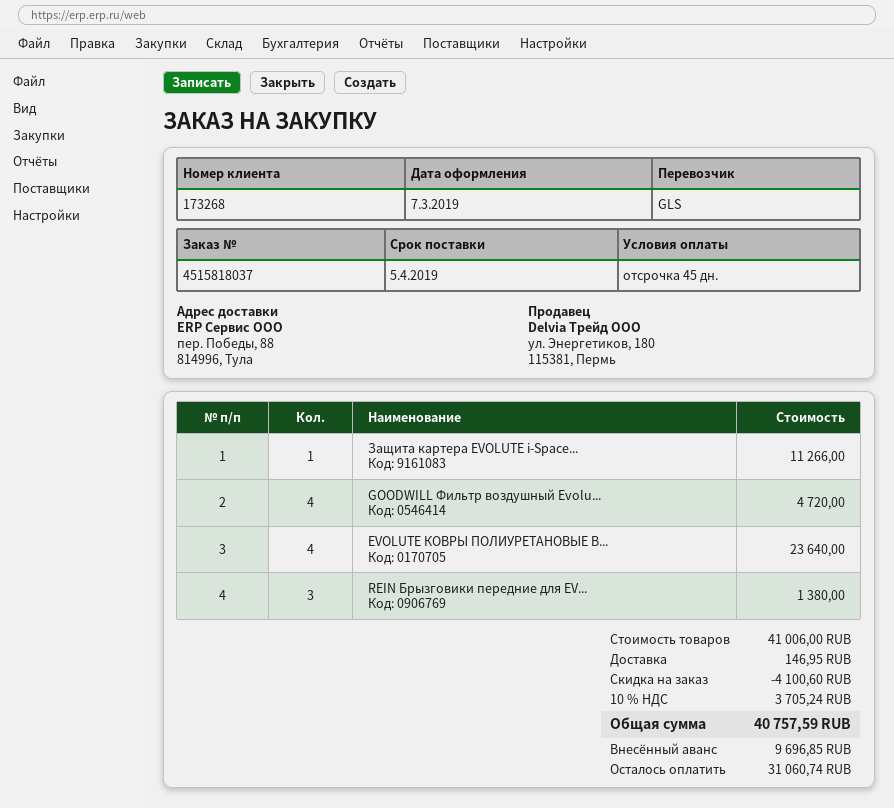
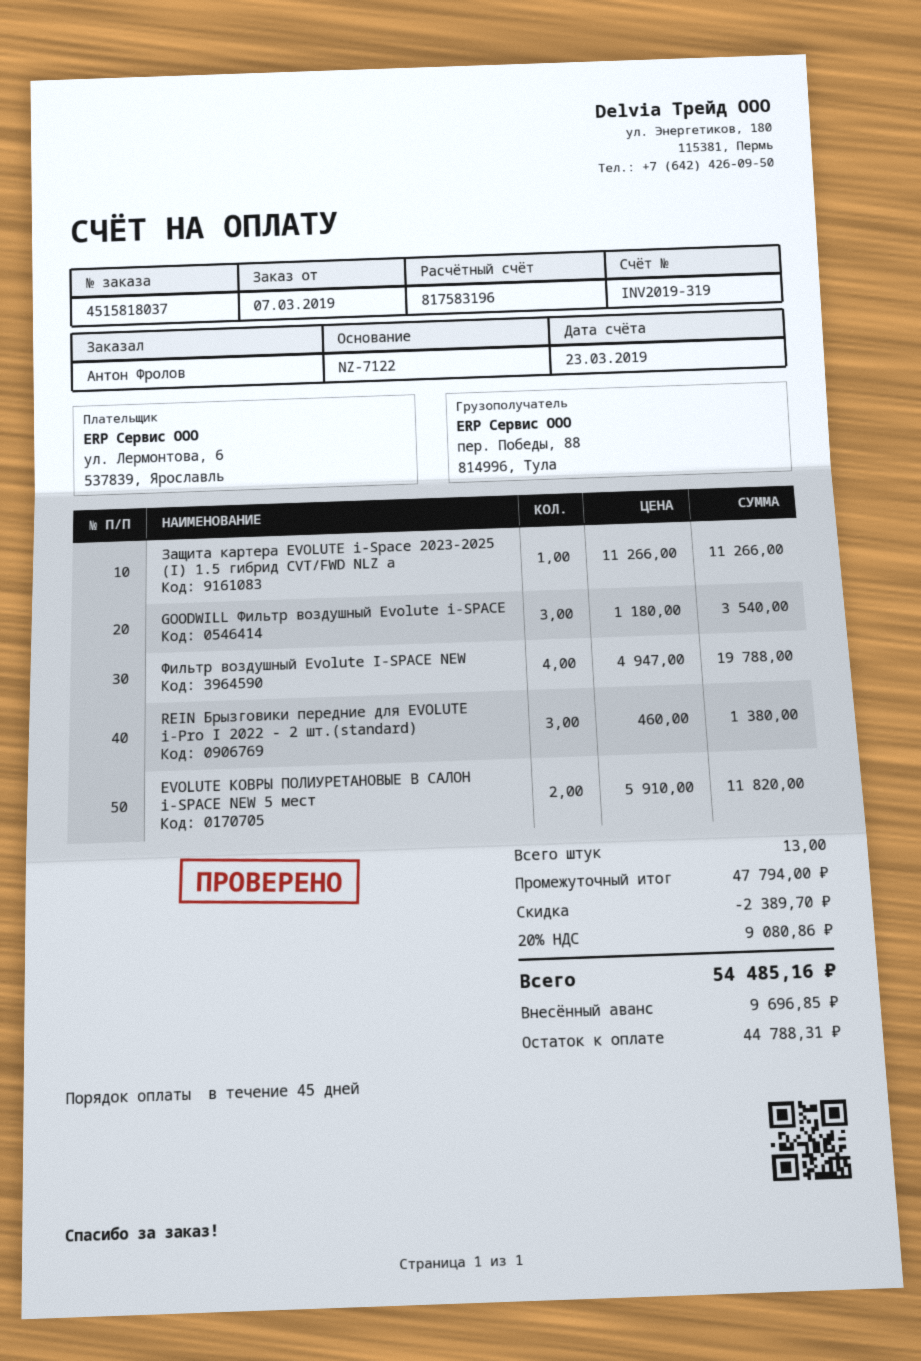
GOODWILL Фильтр воздушный Evolu...: 4 for 4720.00 -> 3 for 3540.00
EVOLUTE КОВРЫ ПОЛИУРЕТАНОВЫЕ В...: 4 for 23640.00 -> 2 for 11820.00
Фильтр воздушный Evolute I-SPACE NEW: none -> 4 for 19788.00
subtotal: 41006.00 -> 47794.00
discount: 4100.60 -> 2389.70
shipping: 146.95 -> none
tax: 10% = 3705.24 -> 20% = 9080.86
total: 40757.59 -> 54485.16
balance: 31060.74 -> 44788.31

